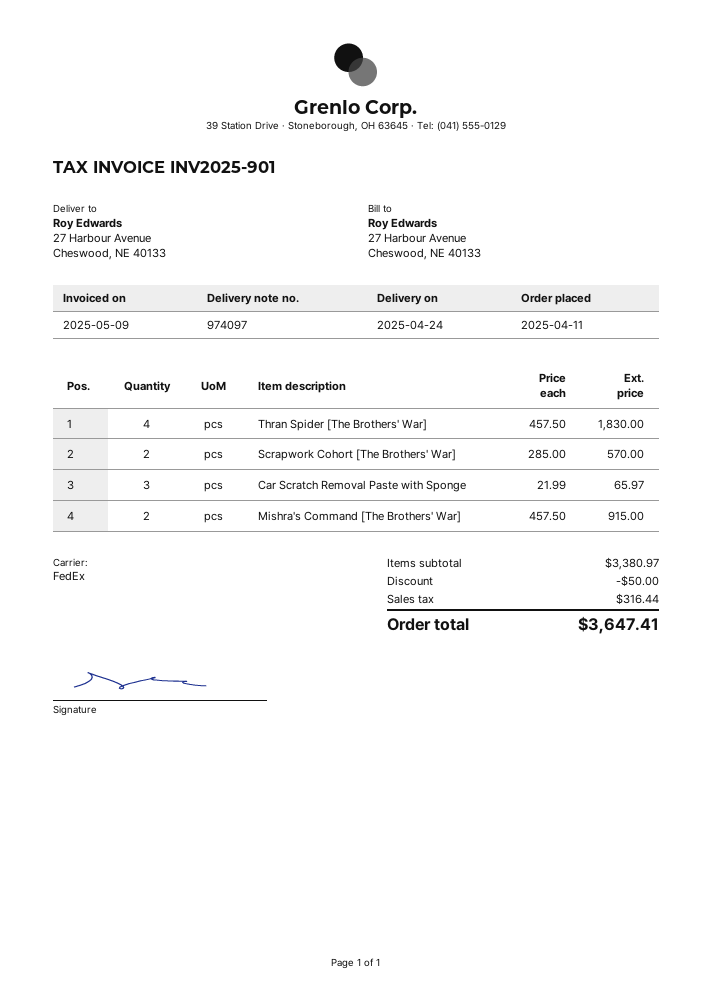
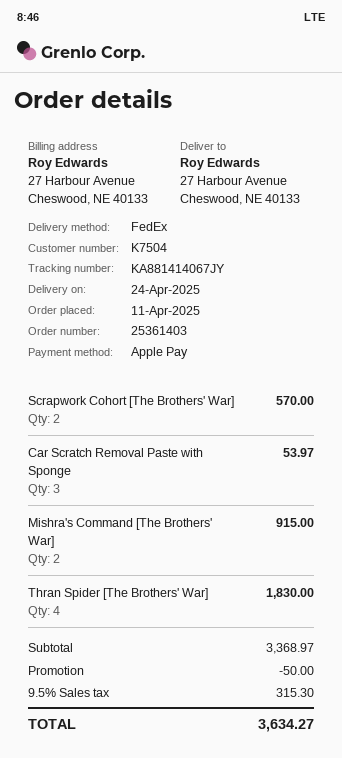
Car Scratch Removal Paste with Sponge: 3 for 65.97 -> 3 for 53.97
subtotal: 3380.97 -> 3368.97
tax: 316.44 -> 315.30
total: 3647.41 -> 3634.27

